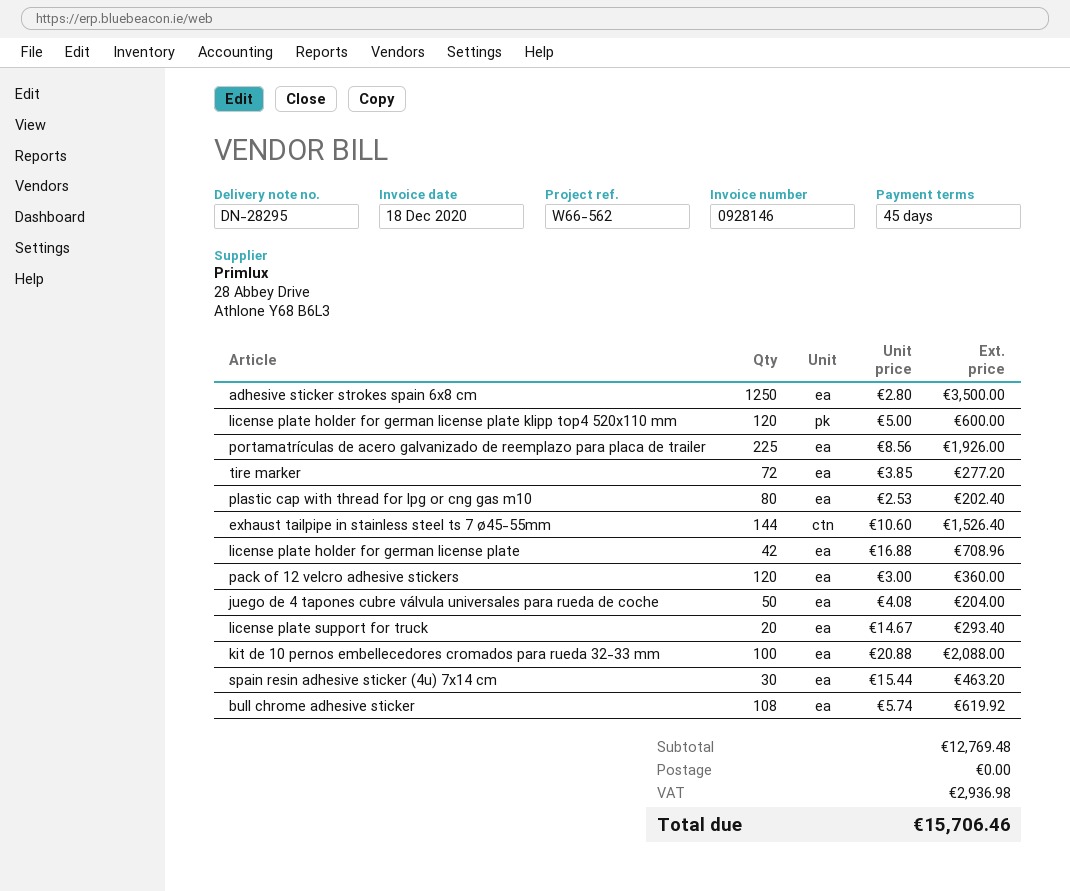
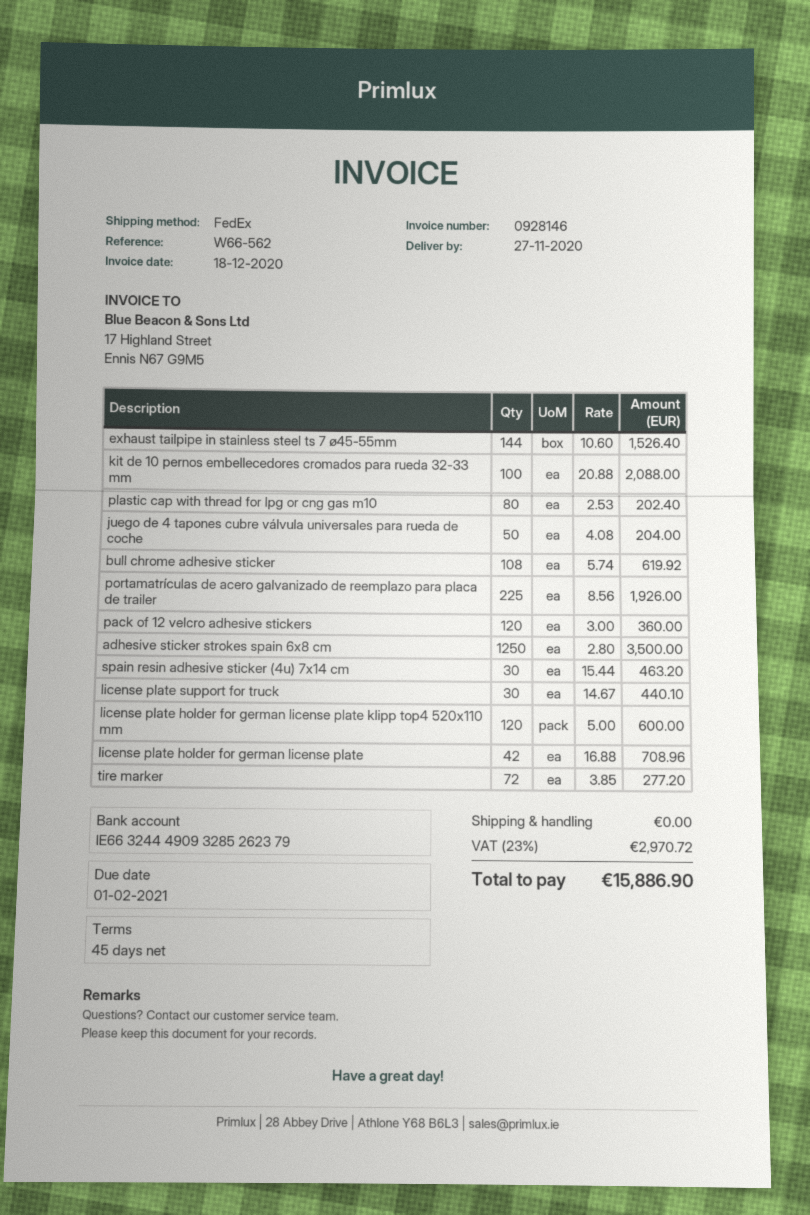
license plate support for truck: 20 x 14.67 = 293.40 -> 30 x 14.67 = 440.10
tax: 2936.98 -> 2970.72
total: 15706.46 -> 15886.90

